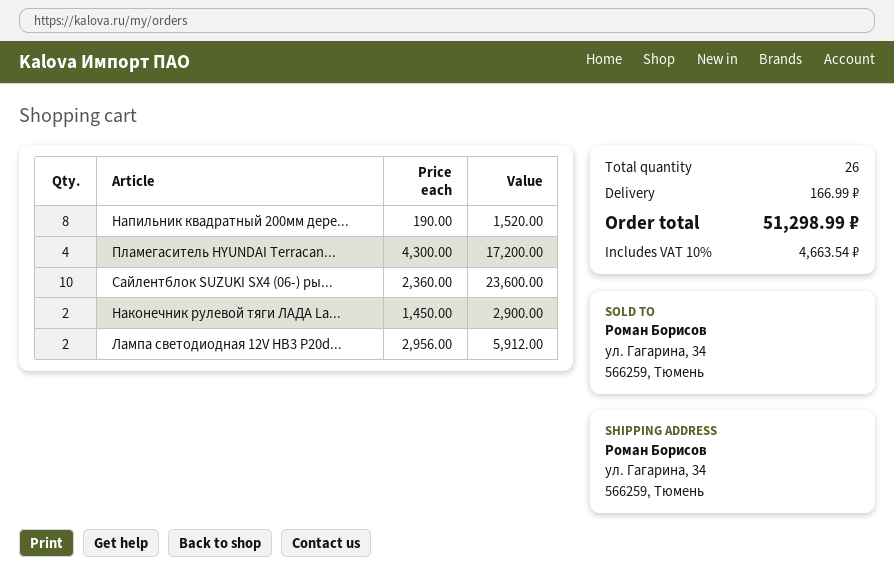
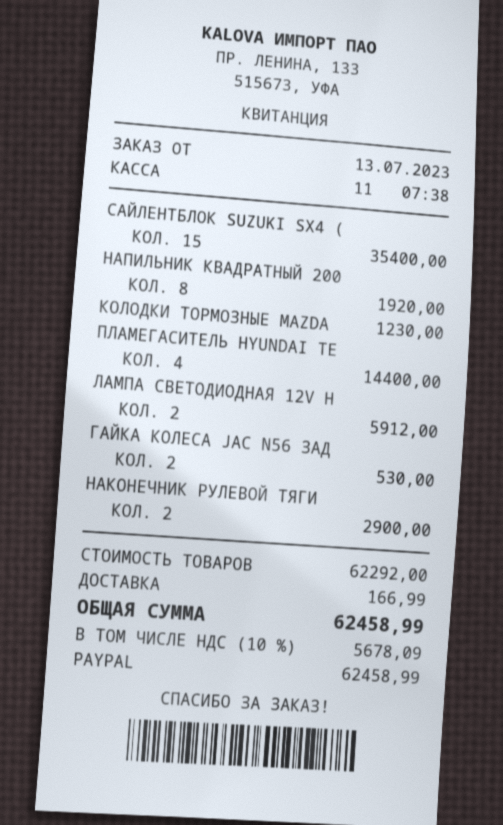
Напильник квадратный 200мм дере...: 8 for 1520.00 -> 8 for 1920.00
Пламегаситель HYUNDAI Terracan...: 4 for 17200.00 -> 4 for 14400.00
Сайлентблок SUZUKI SX4 (06-) ры...: 10 for 23600.00 -> 15 for 35400.00
КОЛОДКИ ТОРМОЗНЫЕ MAZDA: none -> 1 for 1230.00
ГАЙКА КОЛЕСА JAC N56 ЗАД: none -> 2 for 530.00
tax: 10% = 4663.54 -> 10% = 5678.09
total: 51298.99 -> 62458.99

